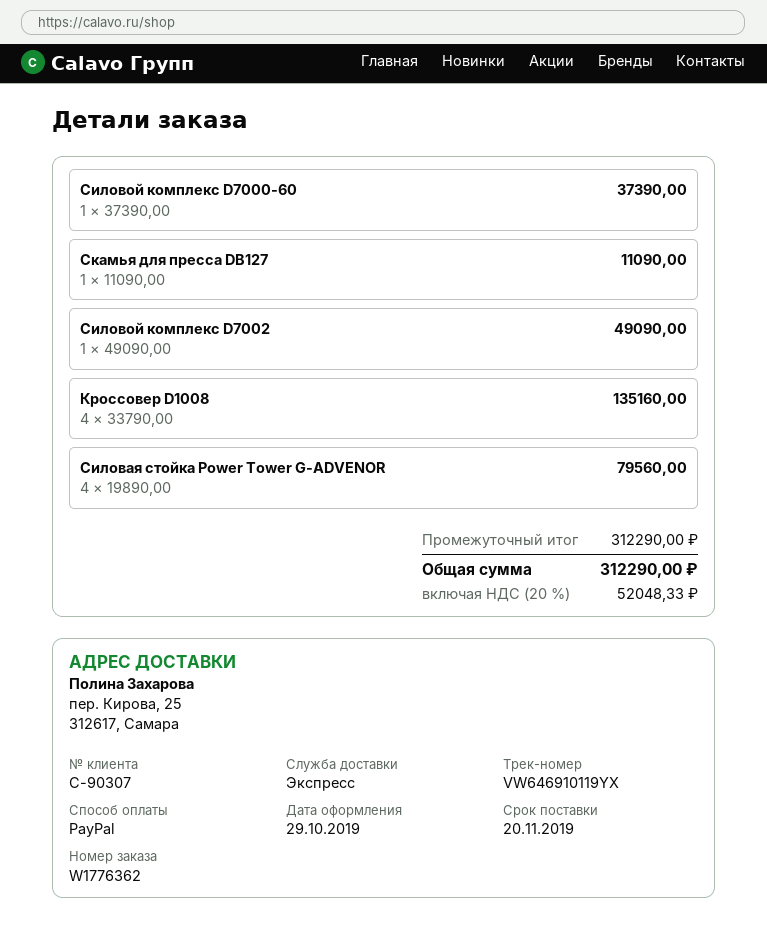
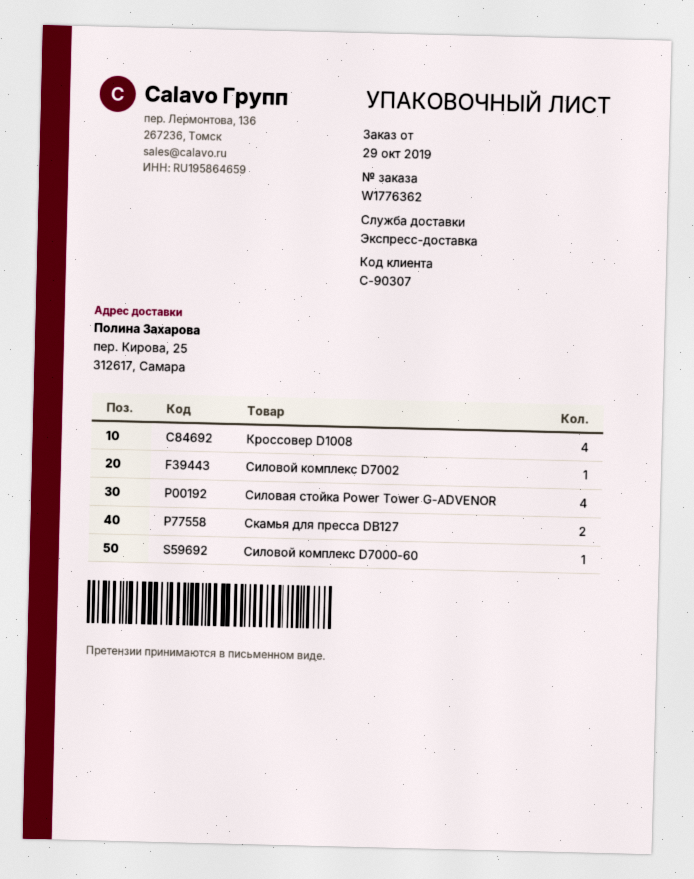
Скамья для пресса DB127: 1 -> 2

